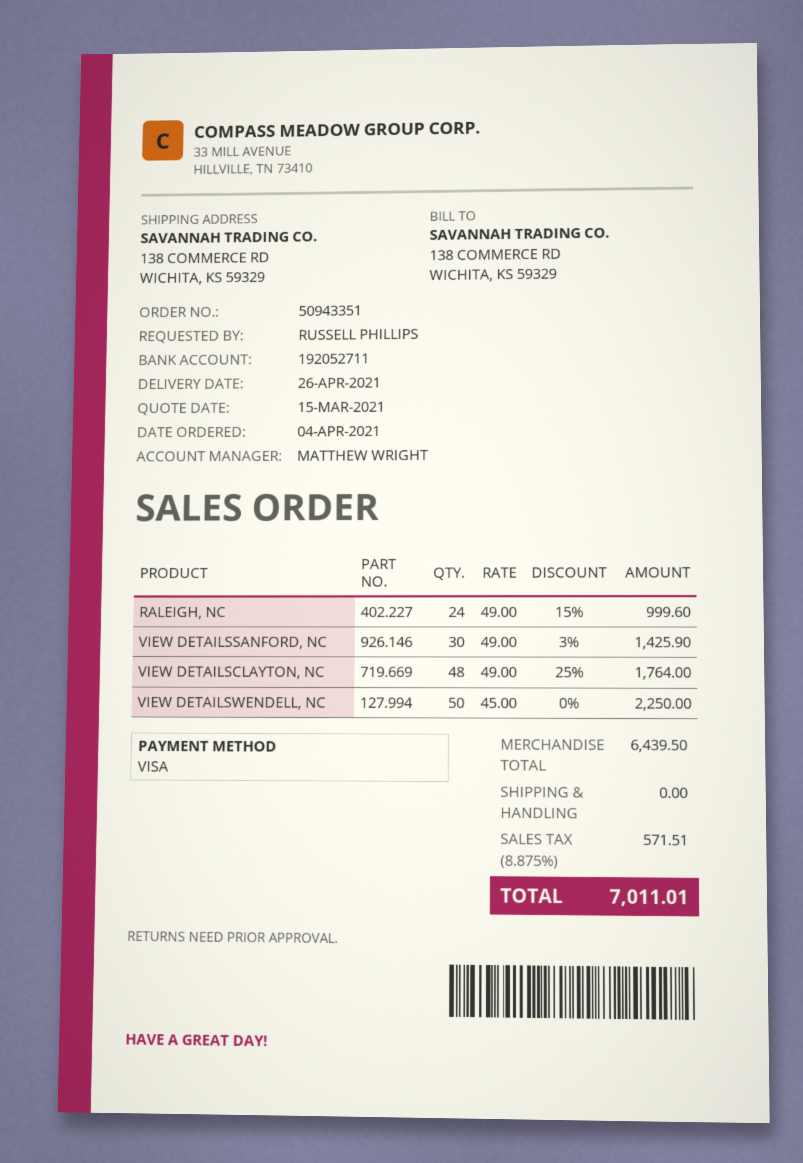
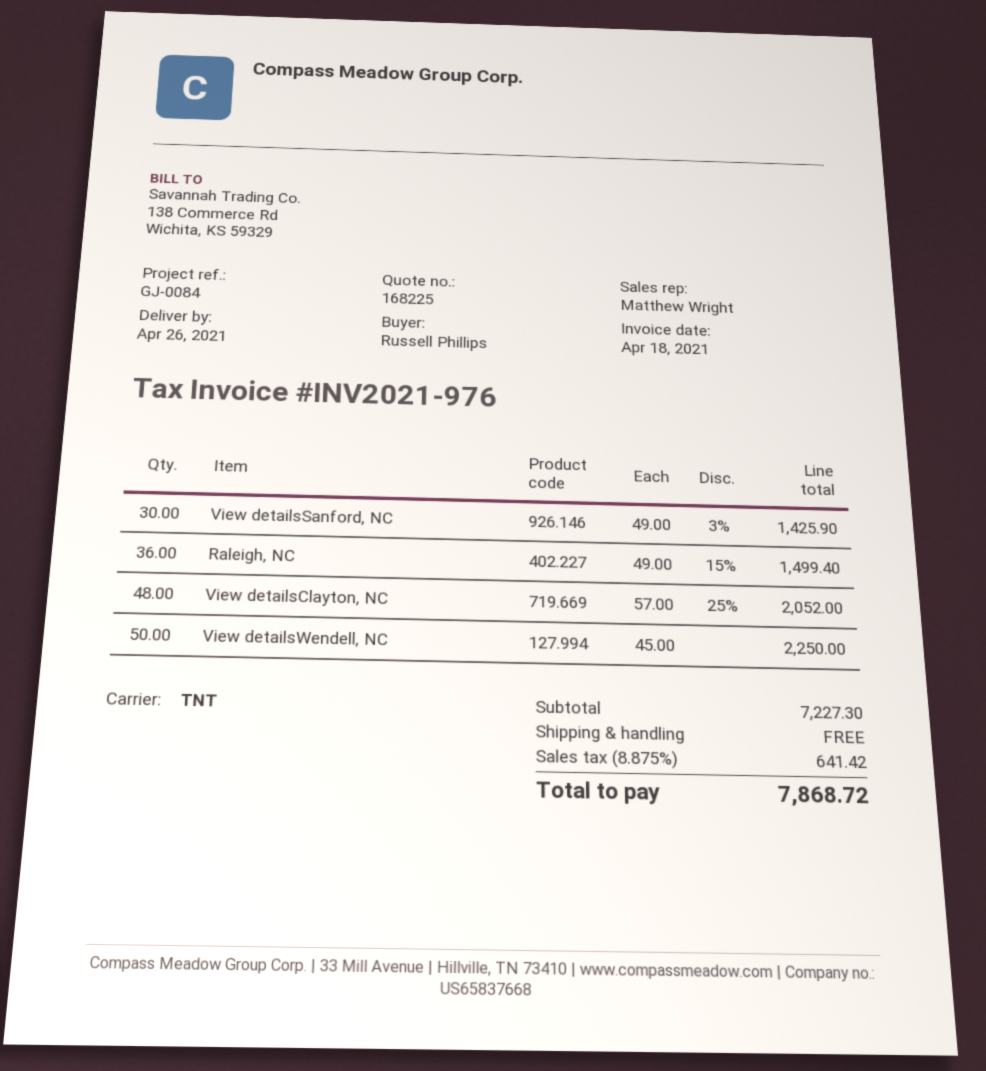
RALEIGH, NC: 24 x 49.00 - 15% = 999.60 -> 36 x 49.00 - 15% = 1499.40
VIEW DETAILSCLAYTON, NC: 48 x 49.00 - 25% = 1764.00 -> 48 x 57.00 - 25% = 2052.00
subtotal: 6439.50 -> 7227.30
tax: 8.875% = 571.51 -> 8.875% = 641.42
total: 7011.01 -> 7868.72

